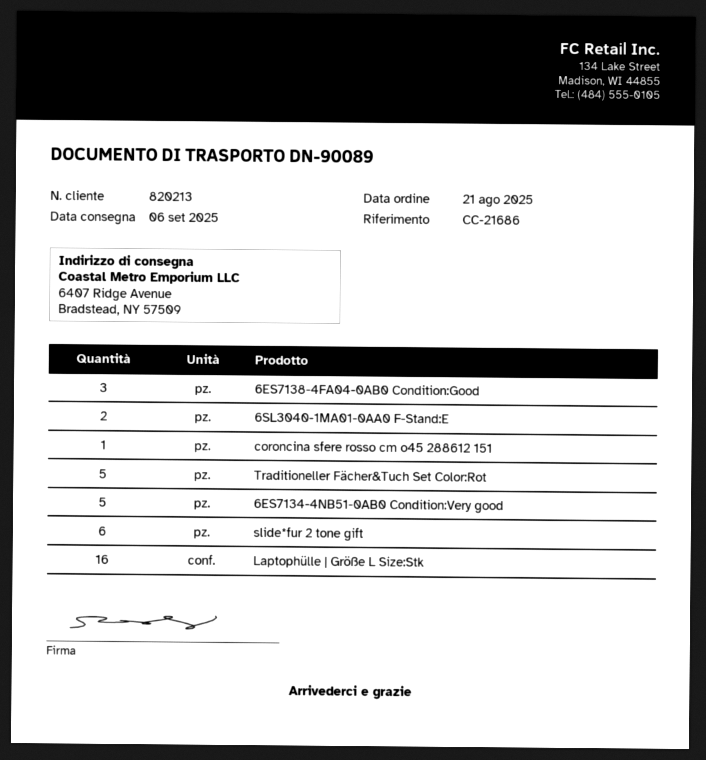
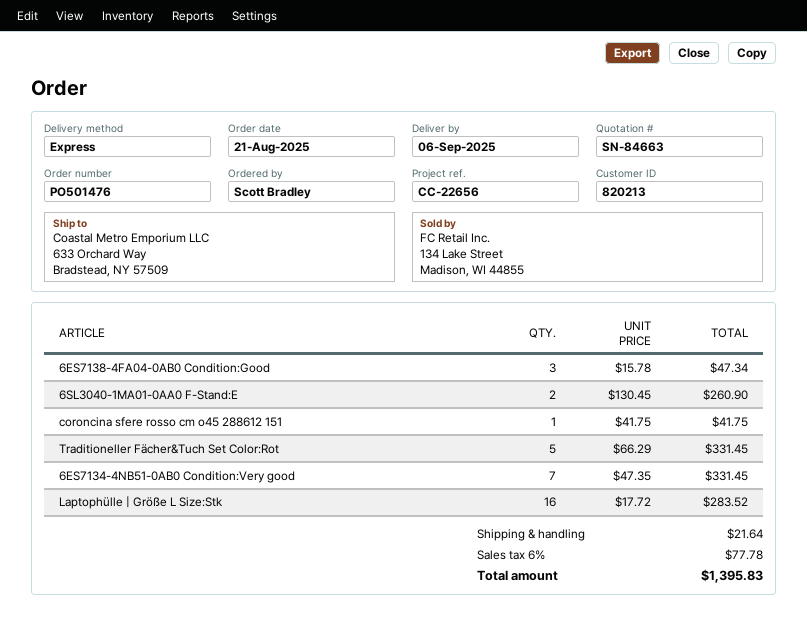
reference: CC-21686 -> CC-22656
ship to: 6407 Ridge Avenue, Bradstead, NY 57509 -> 633 Orchard Way, Bradstead, NY 57509
6ES7134-4NB51-0AB0 Condition:Very good: 5 -> 7
slide*fur 2 tone gift: 6 -> none

